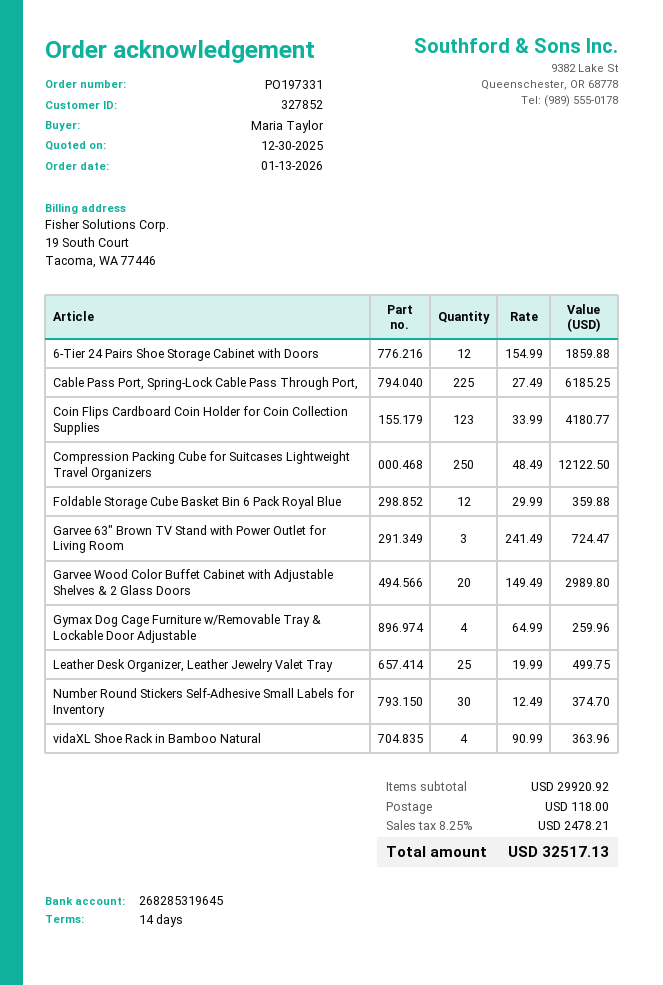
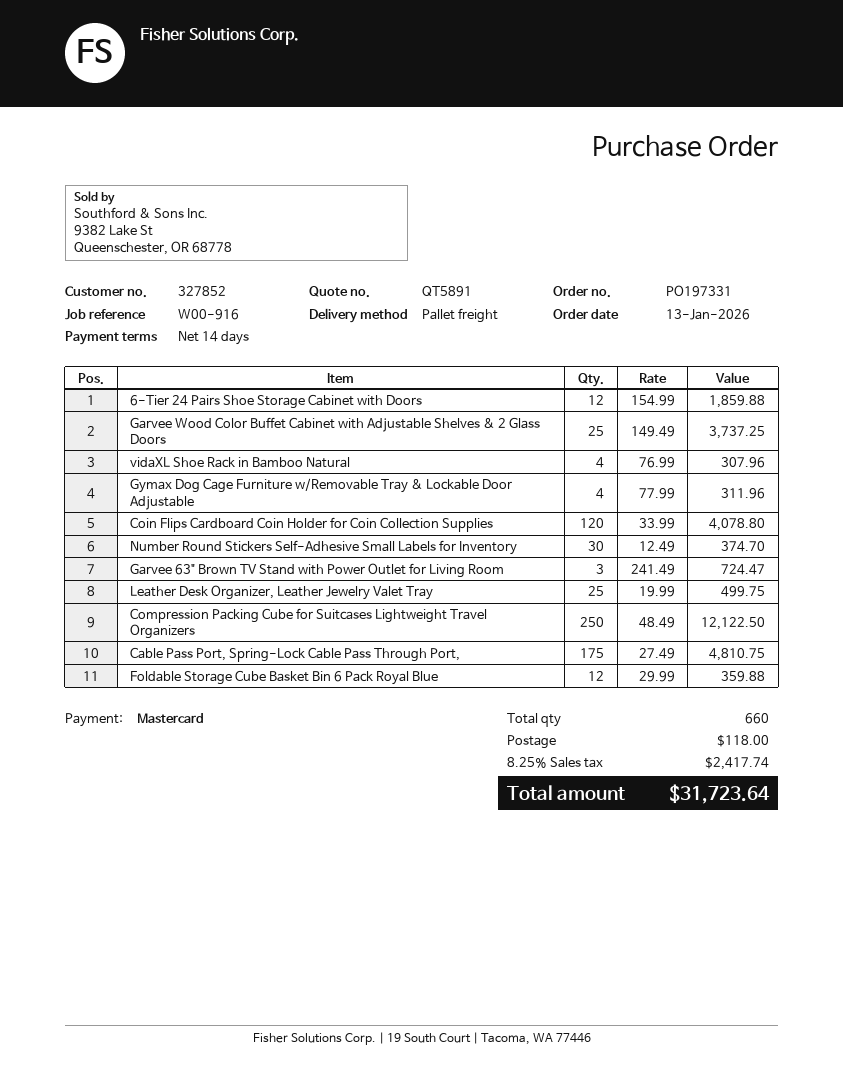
Cable Pass Port, Spring-Lock Cable Pass Through Port,: 225 x 27.49 = 6185.25 -> 175 x 27.49 = 4810.75
Coin Flips Cardboard Coin Holder for Coin Collection Supplies: 123 x 33.99 = 4180.77 -> 120 x 33.99 = 4078.80
Garvee Wood Color Buffet Cabinet with Adjustable Shelves & 2 Glass Doors: 20 x 149.49 = 2989.80 -> 25 x 149.49 = 3737.25
Gymax Dog Cage Furniture w/Removable Tray & Lockable Door Adjustable: 4 x 64.99 = 259.96 -> 4 x 77.99 = 311.96
vidaXL Shoe Rack in Bamboo Natural: 4 x 90.99 = 363.96 -> 4 x 76.99 = 307.96
tax: 8.25% = 2478.21 -> 8.25% = 2417.74
total: 32517.13 -> 31723.64

